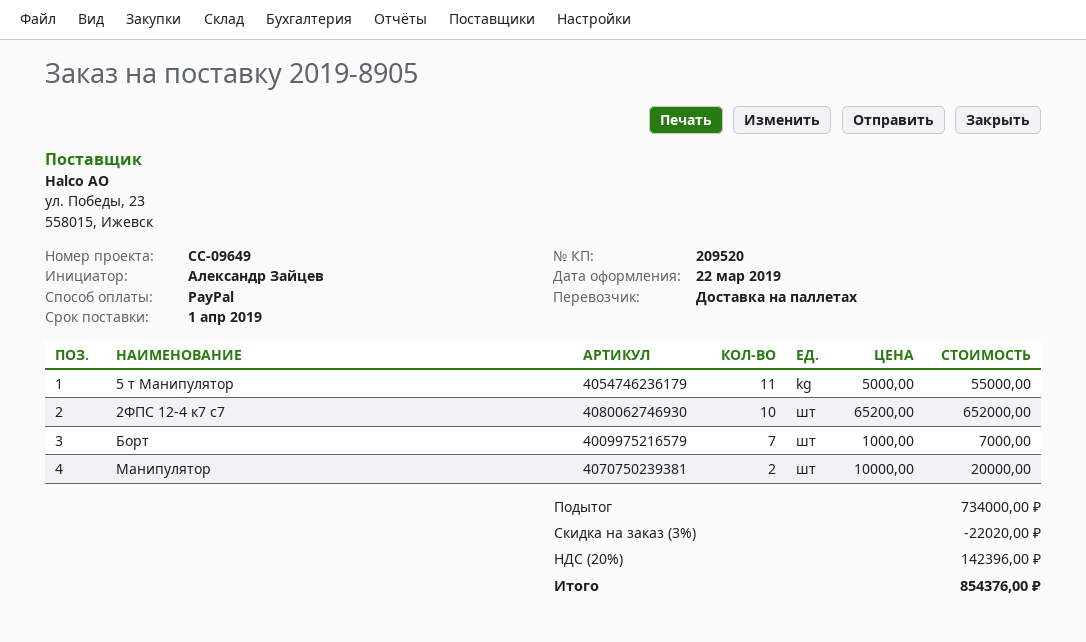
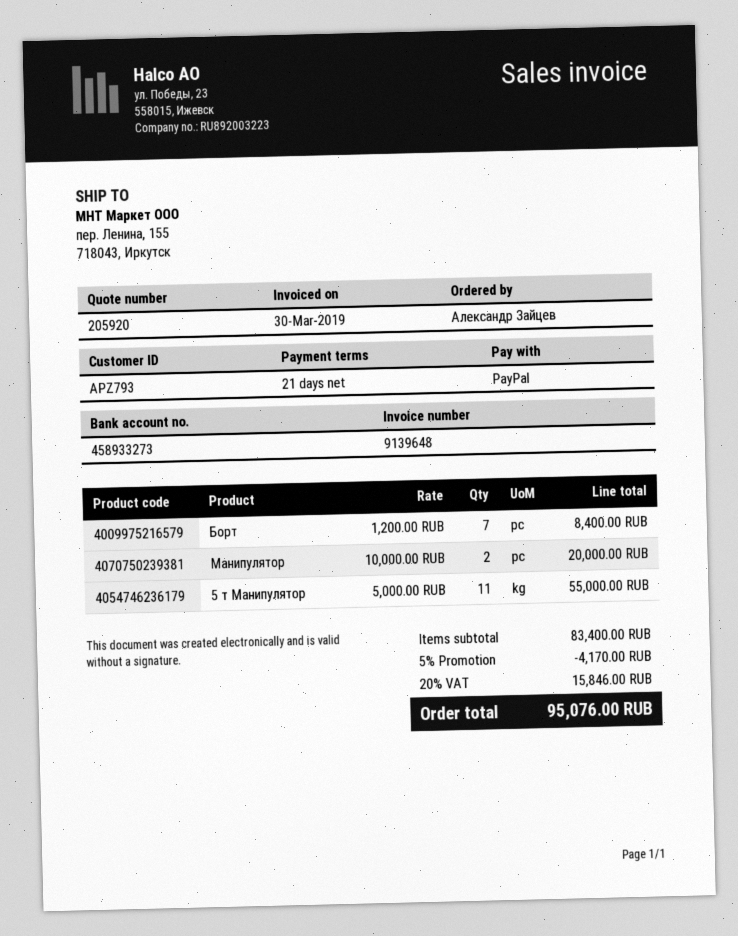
quote number: 209520 -> 205920
2ФПС 12-4 к7 с7: 10 x 65200.00 = 652000.00 -> none
Борт: 7 x 1000.00 = 7000.00 -> 7 x 1200.00 = 8400.00
subtotal: 734000.00 -> 83400.00
discount: 3% = 22020.00 -> 5% = 4170.00
tax: 20% = 142396.00 -> 20% = 15846.00
total: 854376.00 -> 95076.00

